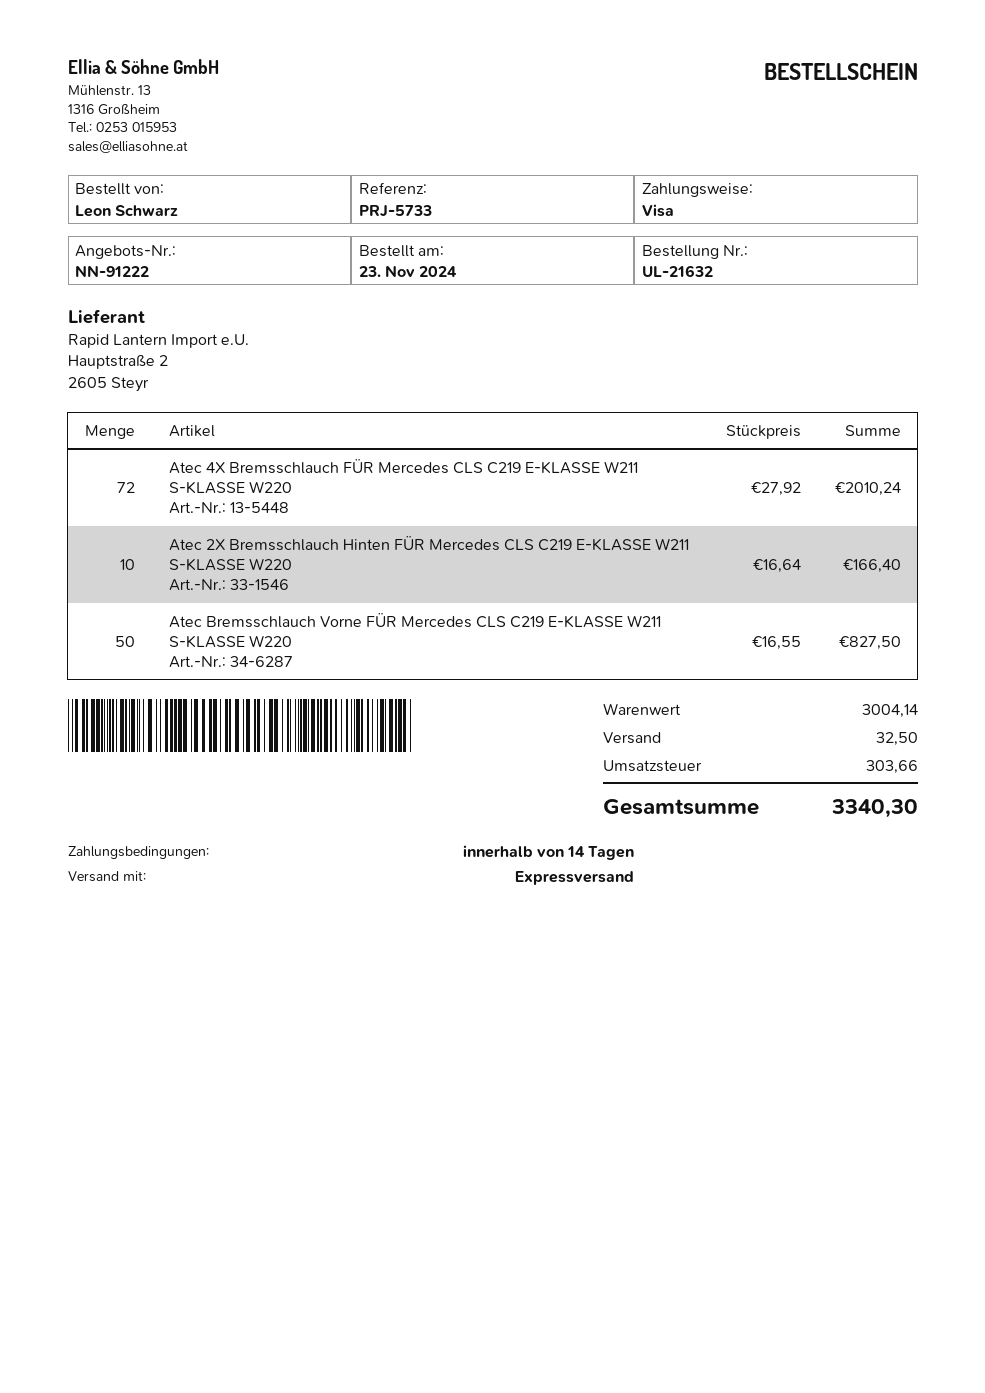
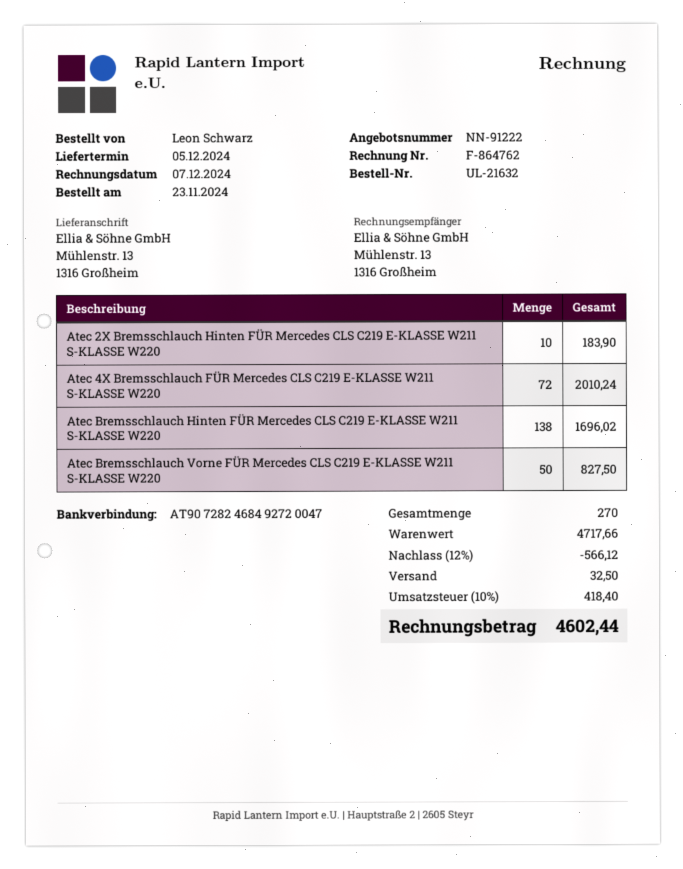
Atec 2X Bremsschlauch Hinten FÜR Mercedes CLS C219 E-KLASSE W211 S-KLASSE W220: 10 for 166.40 -> 10 for 183.90
Atec Bremsschlauch Hinten FÜR Mercedes CLS C219 E-KLASSE W211 S-KLASSE W220: none -> 138 for 1696.02
subtotal: 3004.14 -> 4717.66
discount: none -> 12% = 566.12
tax: 303.66 -> 418.40
total: 3340.30 -> 4602.44

